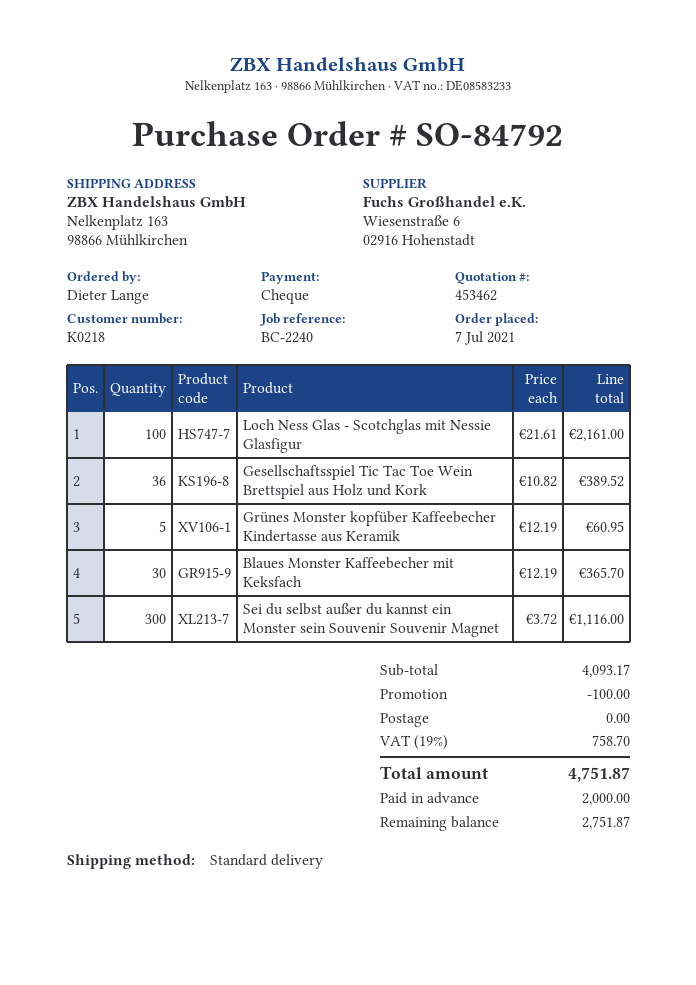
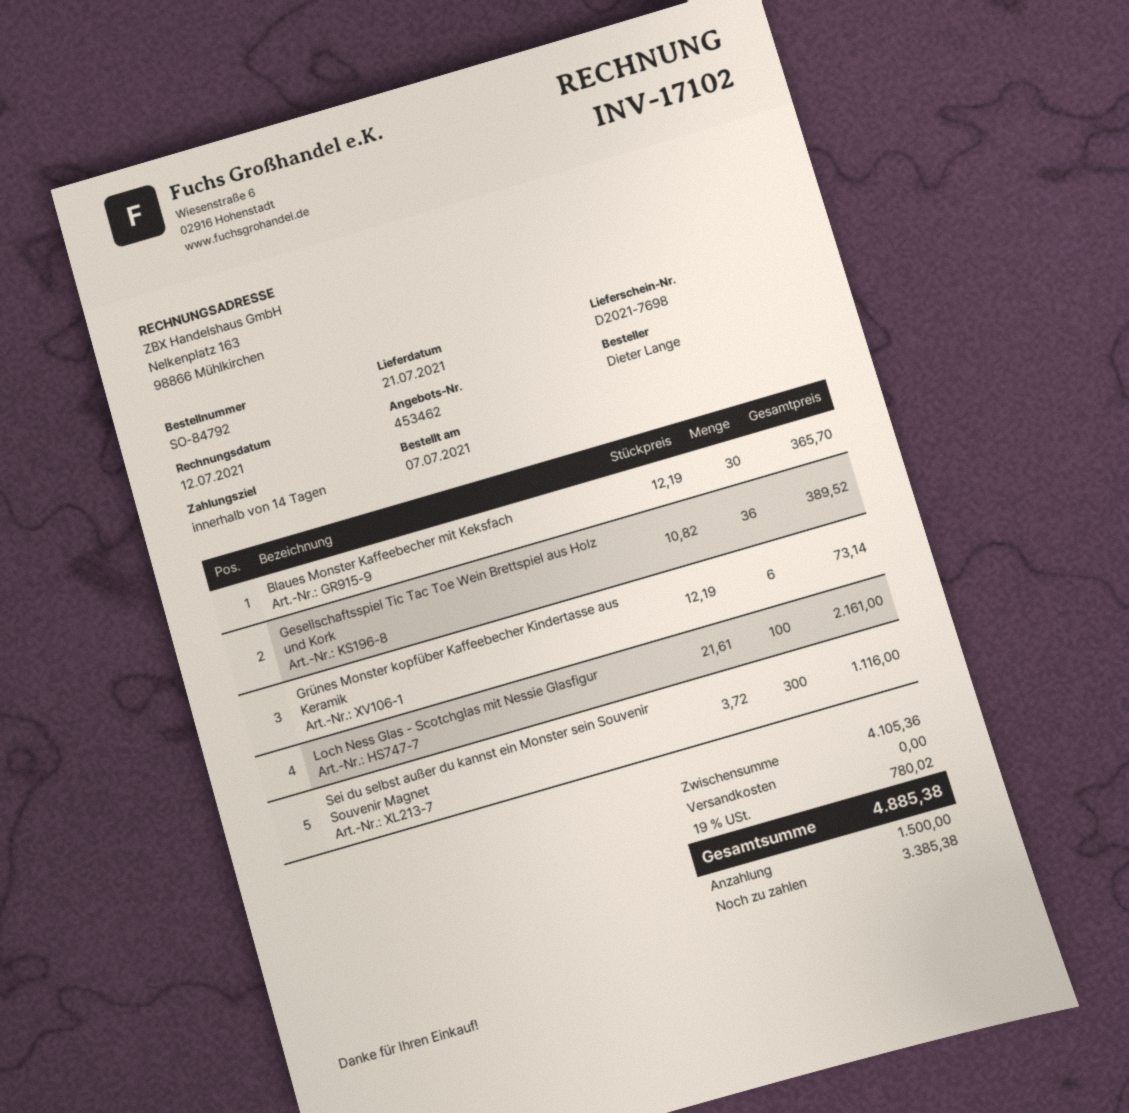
Grünes Monster kopfüber Kaffeebecher Kindertasse aus Keramik: 5 x 12.19 = 60.95 -> 6 x 12.19 = 73.14
subtotal: 4093.17 -> 4105.36
discount: 100.00 -> none
tax: 19% = 758.70 -> 19% = 780.02
total: 4751.87 -> 4885.38
deposit: 2000.00 -> 1500.00
balance: 2751.87 -> 3385.38

